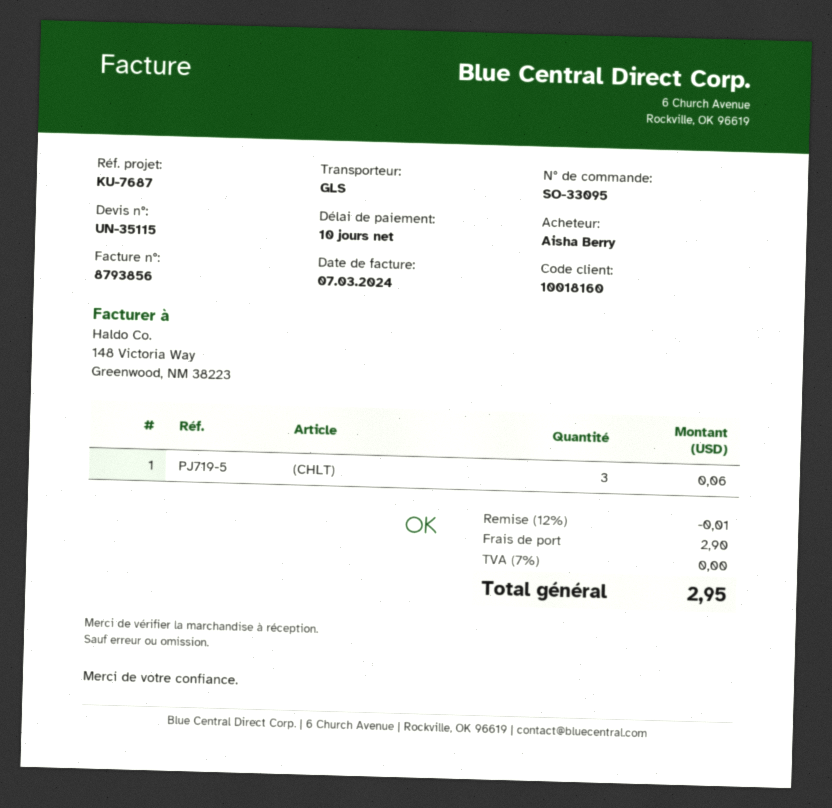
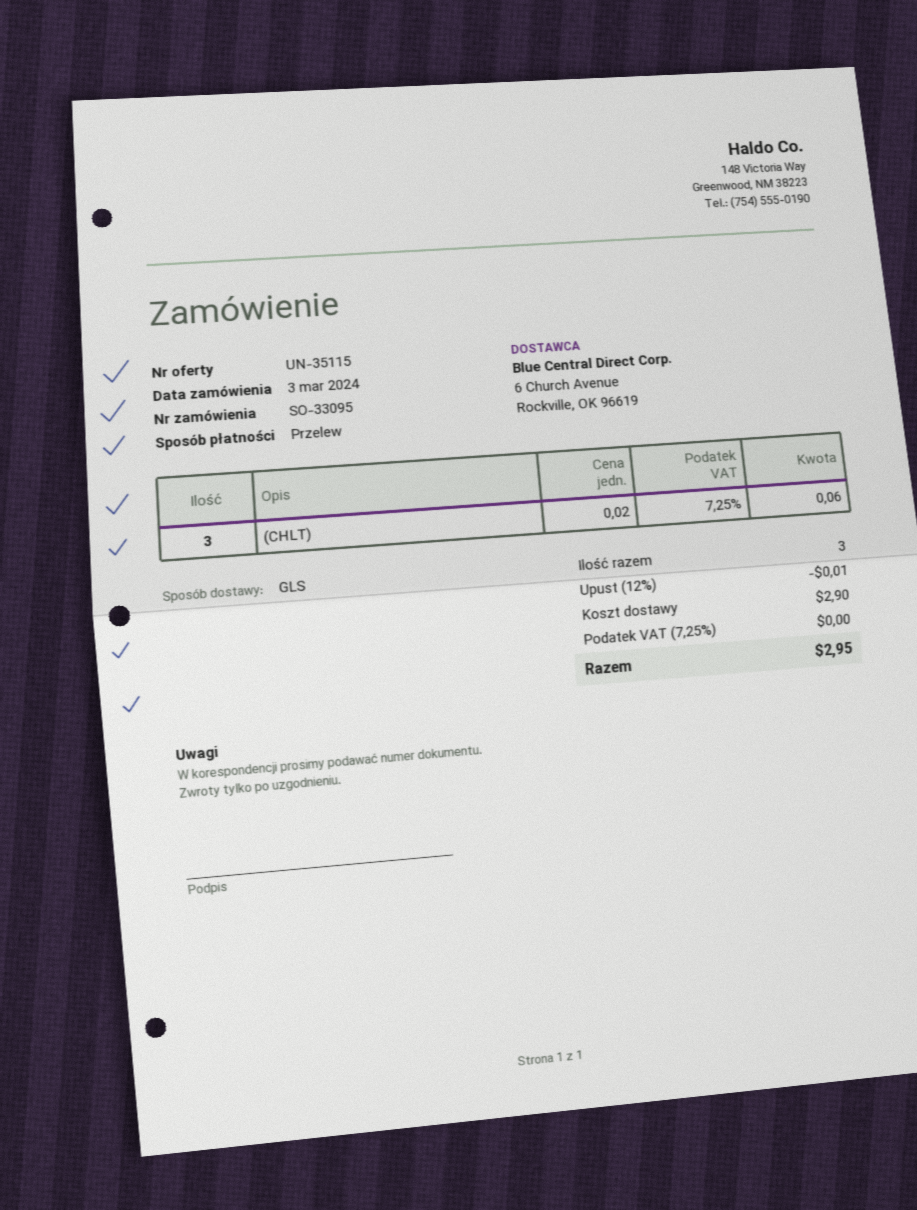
tax: 7% = 0.00 -> 7.25% = 0.00

